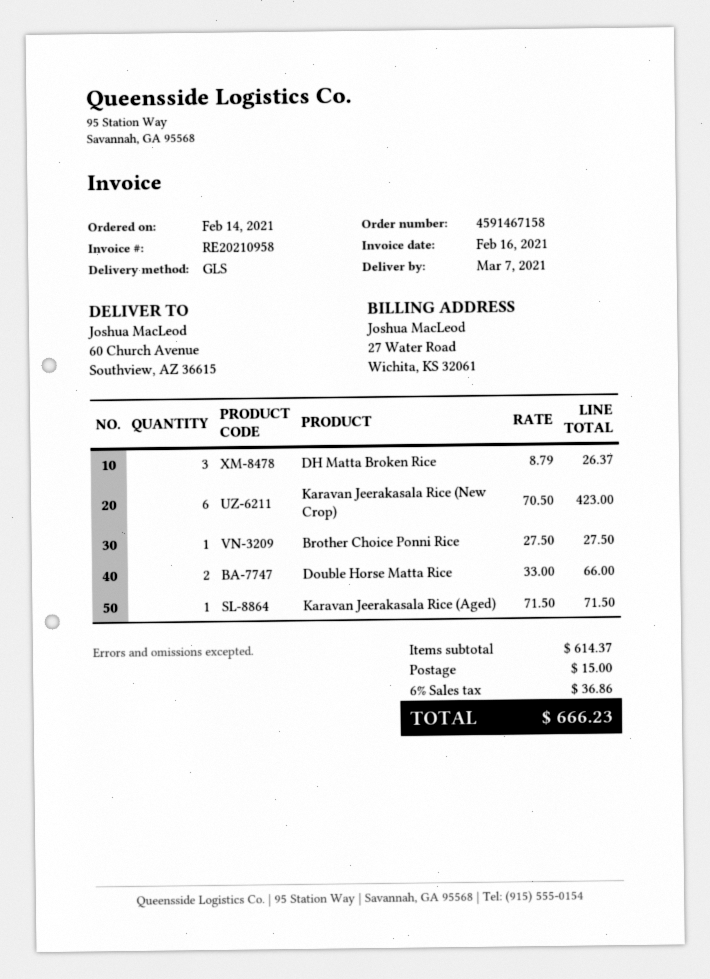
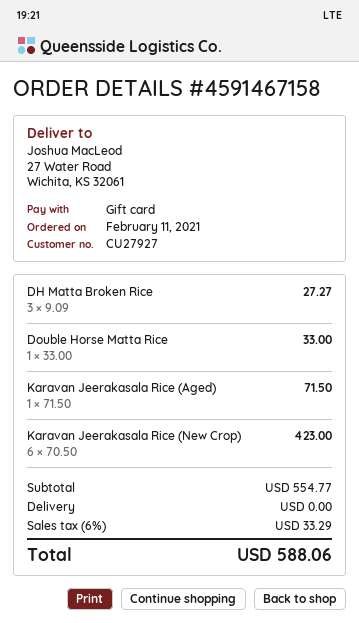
order date: 2021-02-14 -> 2021-02-11
ship to: 60 Church Avenue, Southview, AZ 36615 -> 27 Water Road, Wichita, KS 32061
DH Matta Broken Rice: 3 x 8.79 = 26.37 -> 3 x 9.09 = 27.27
Brother Choice Ponni Rice: 1 x 27.50 = 27.50 -> none
Double Horse Matta Rice: 2 x 33.00 = 66.00 -> 1 x 33.00 = 33.00
subtotal: 614.37 -> 554.77
shipping: 15.00 -> 0.00
tax: 6% = 36.86 -> 6% = 33.29
total: 666.23 -> 588.06

